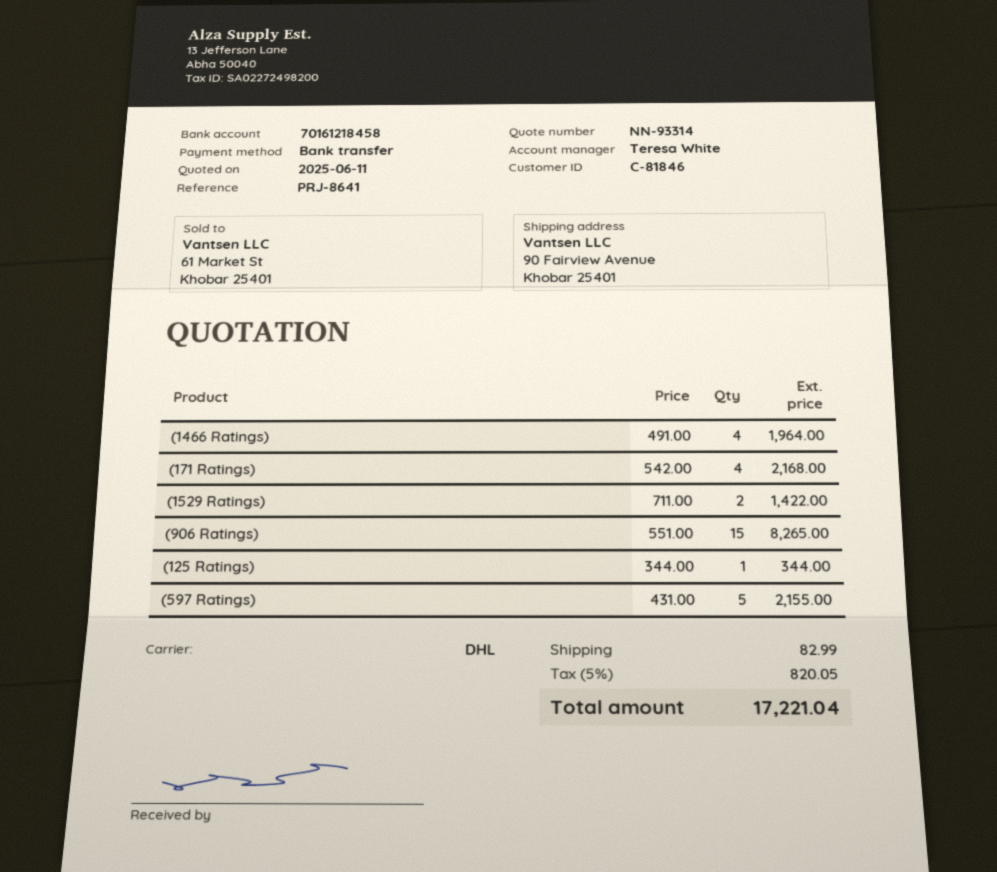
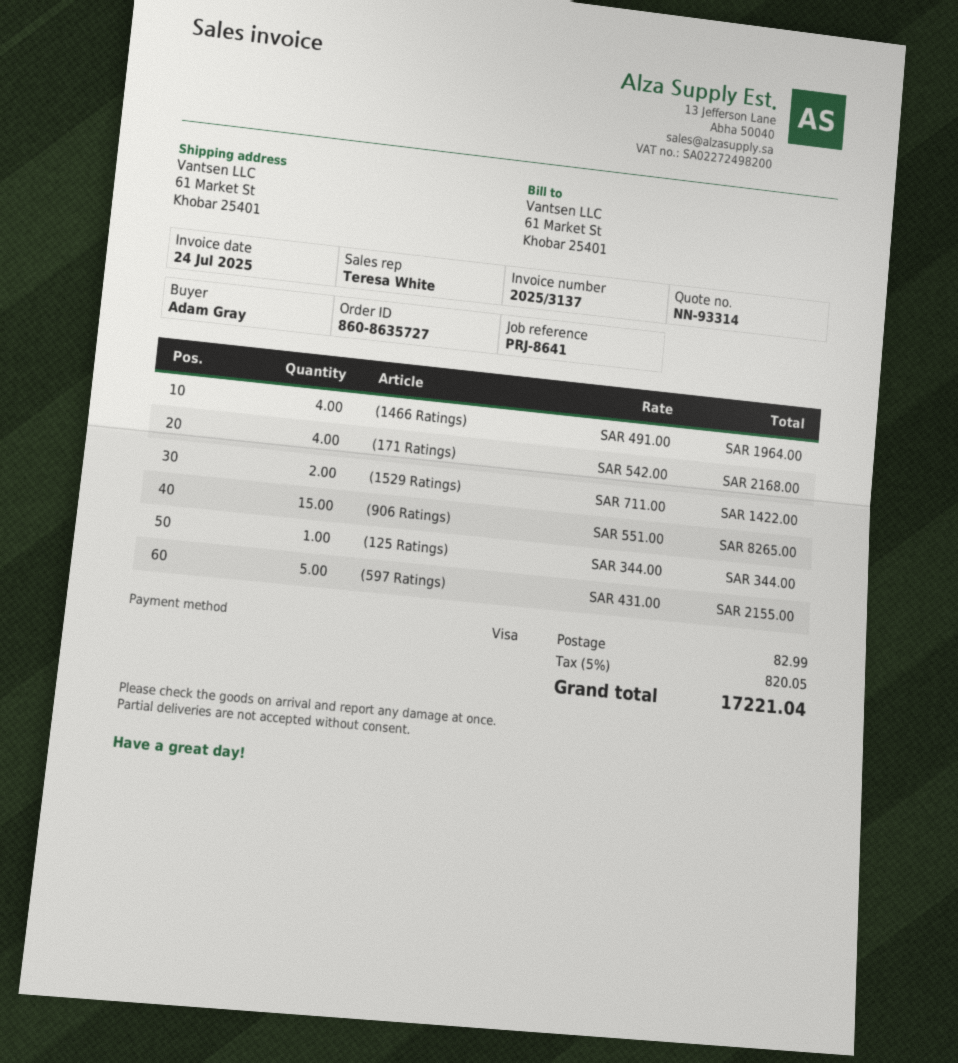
payment method: bank transfer -> Visa
ship to: 90 Fairview Avenue, Khobar 25401 -> 61 Market St, Khobar 25401

